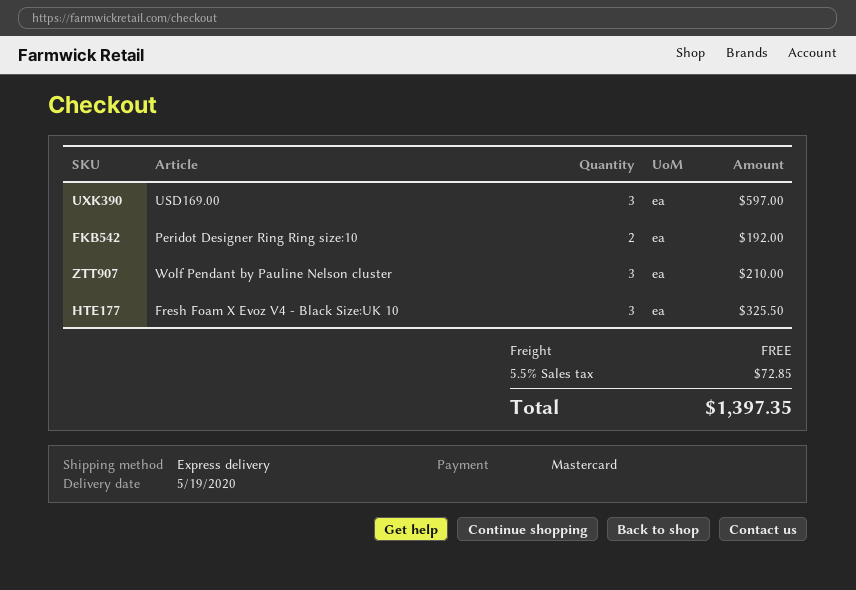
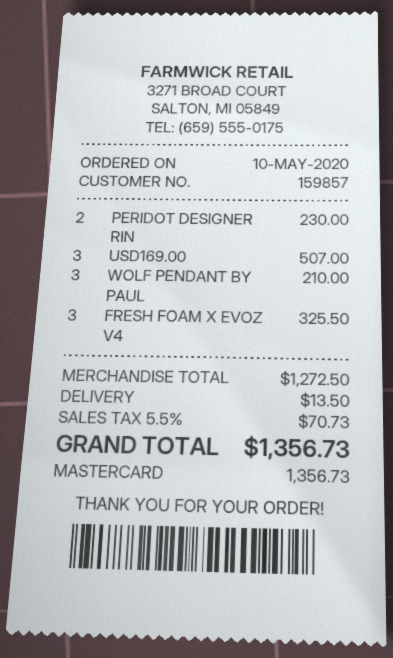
USD169.00: 3 for 597.00 -> 3 for 507.00
Peridot Designer Ring Ring size:10: 2 for 192.00 -> 2 for 230.00
shipping: 0.00 -> 13.50
tax: 5.5% = 72.85 -> 5.5% = 70.73
total: 1397.35 -> 1356.73

